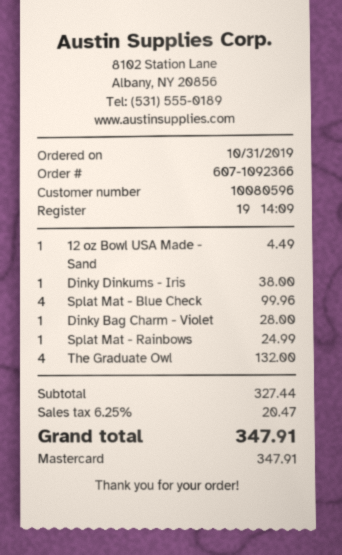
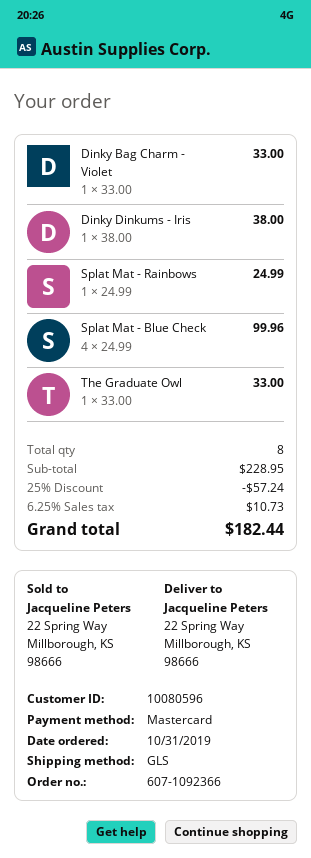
12 oz Bowl USA Made - Sand: 1 for 4.49 -> none
Dinky Bag Charm - Violet: 1 for 28.00 -> 1 for 33.00
The Graduate Owl: 4 for 132.00 -> 1 for 33.00
subtotal: 327.44 -> 228.95
discount: none -> 25% = 57.24
tax: 6.25% = 20.47 -> 6.25% = 10.73
total: 347.91 -> 182.44

